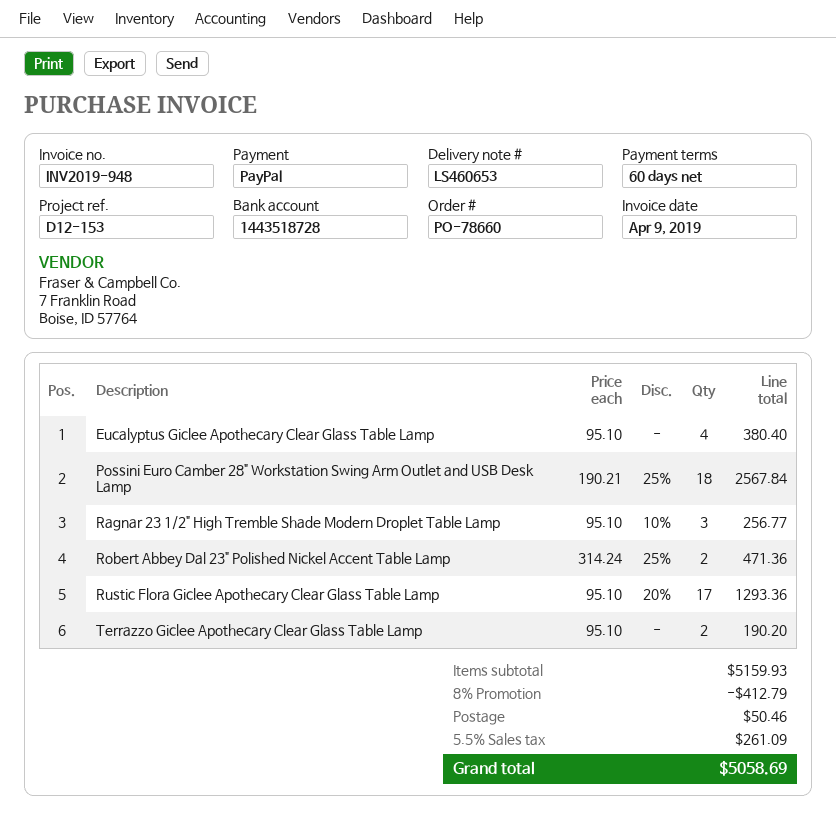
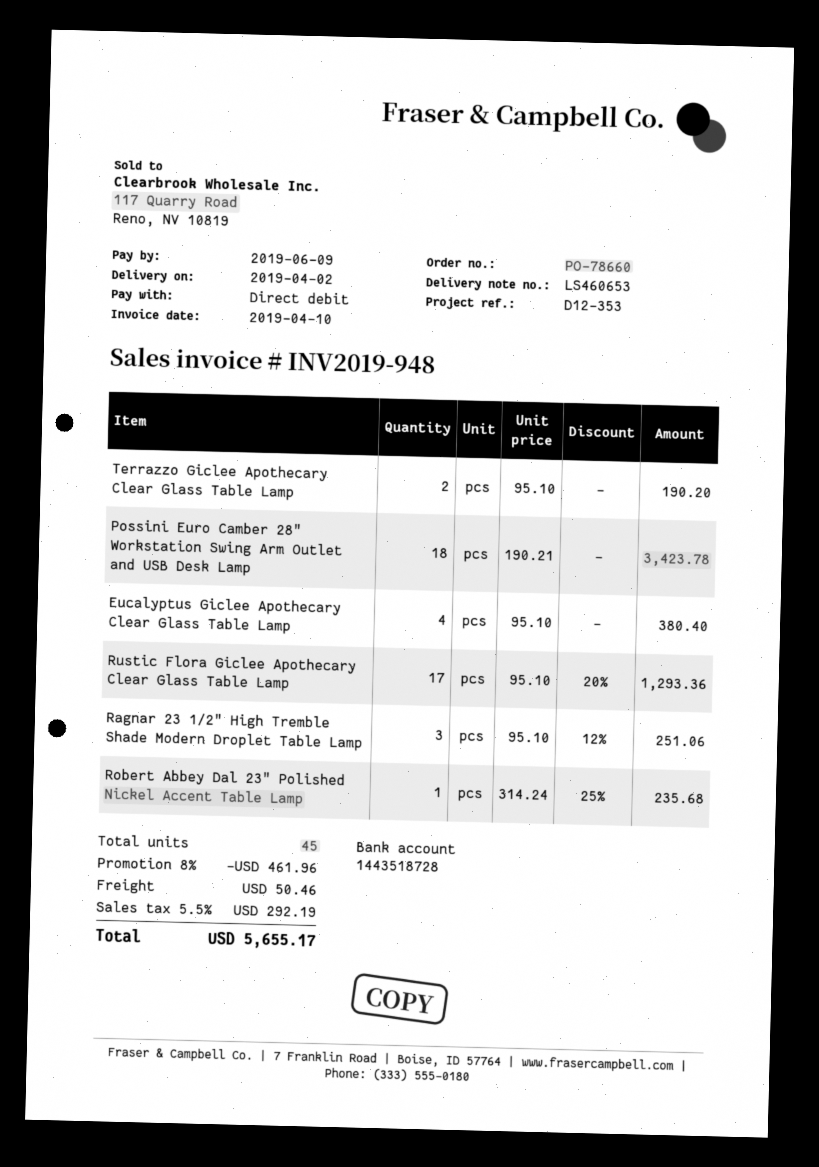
invoice date: 2019-04-09 -> 2019-04-10
reference: D12-153 -> D12-353
payment method: PayPal -> direct debit
Possini Euro Camber 28" Workstation Swing Arm Outlet and USB Desk Lamp: 18 x 190.21 - 25% = 2567.84 -> 18 x 190.21 = 3423.78
Ragnar 23 1/2" High Tremble Shade Modern Droplet Table Lamp: 3 x 95.10 - 10% = 256.77 -> 3 x 95.10 - 12% = 251.06
Robert Abbey Dal 23" Polished Nickel Accent Table Lamp: 2 x 314.24 - 25% = 471.36 -> 1 x 314.24 - 25% = 235.68
discount: 8% = 412.79 -> 8% = 461.96
tax: 5.5% = 261.09 -> 5.5% = 292.19
total: 5058.69 -> 5655.17

